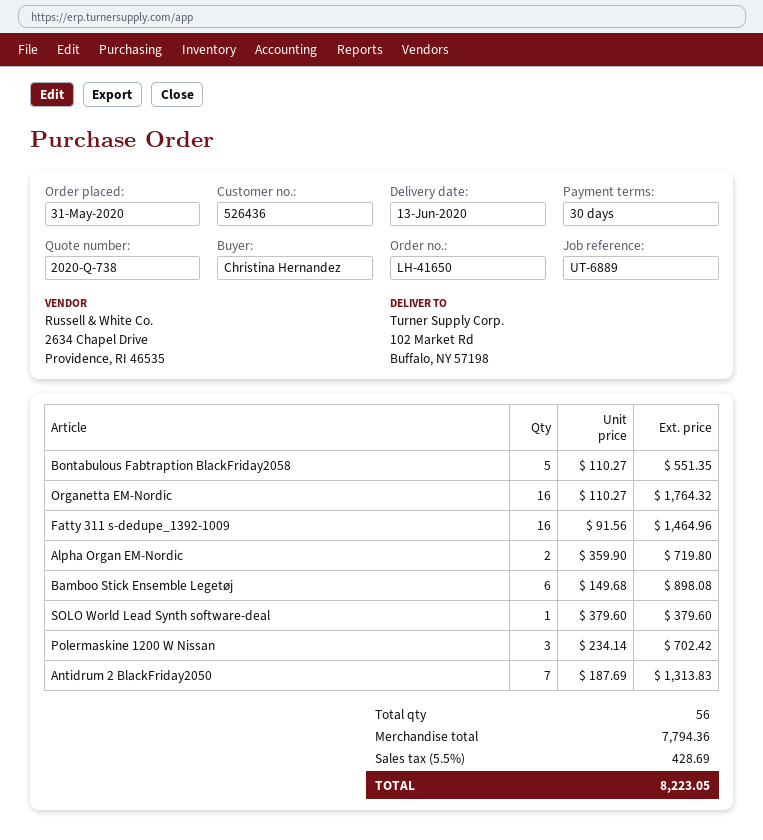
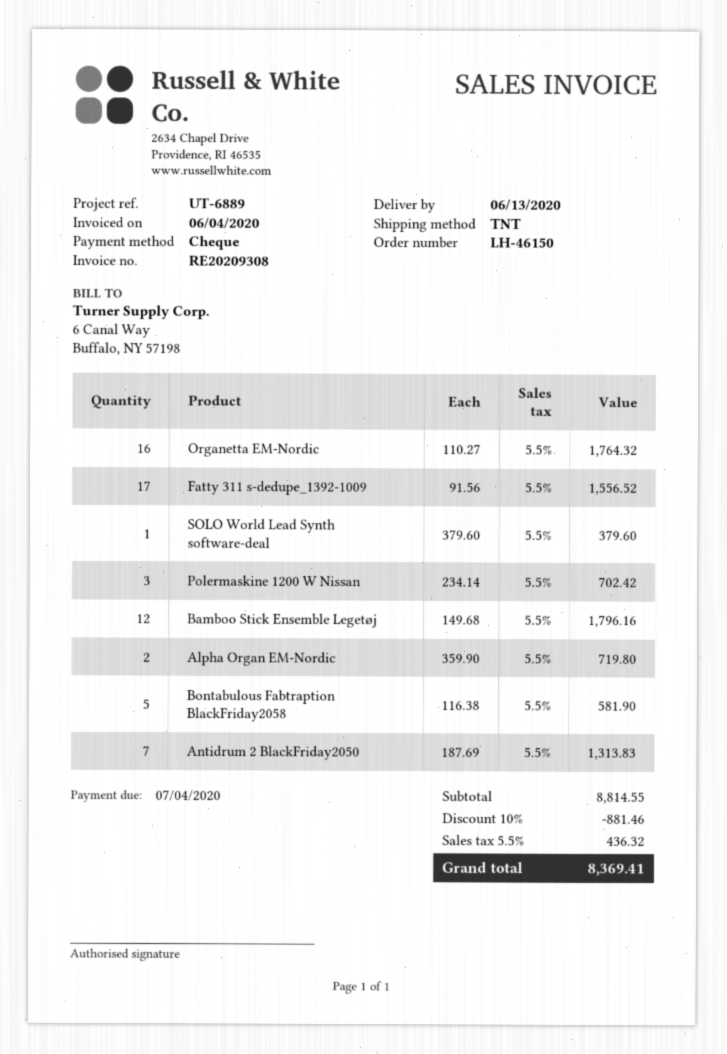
order number: LH-41650 -> LH-46150
Bontabulous Fabtraption BlackFriday2058: 5 x 110.27 = 551.35 -> 5 x 116.38 = 581.90
Fatty 311 s-dedupe_1392-1009: 16 x 91.56 = 1464.96 -> 17 x 91.56 = 1556.52
Bamboo Stick Ensemble Legetøj: 6 x 149.68 = 898.08 -> 12 x 149.68 = 1796.16
subtotal: 7794.36 -> 8814.55
discount: none -> 10% = 881.46
tax: 5.5% = 428.69 -> 5.5% = 436.32
total: 8223.05 -> 8369.41

